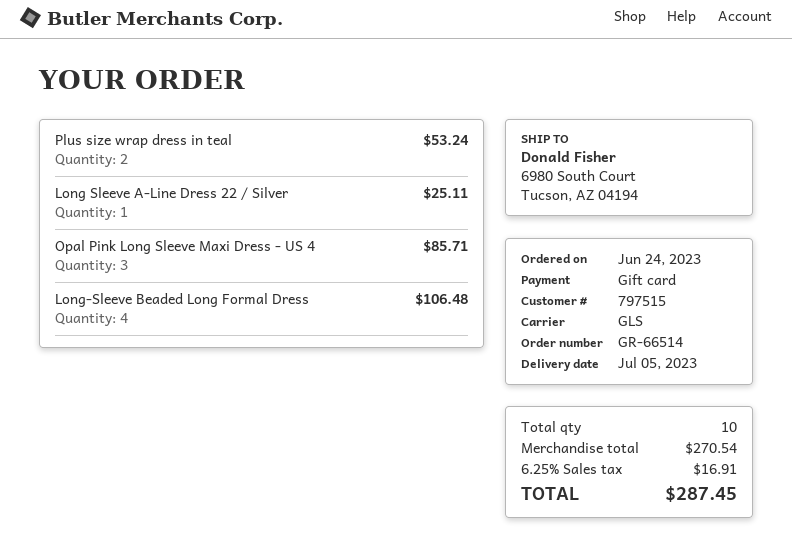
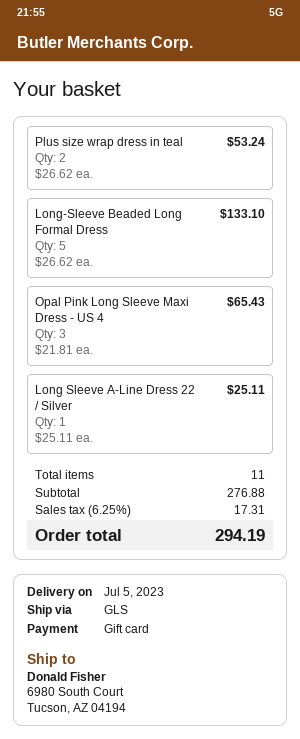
Opal Pink Long Sleeve Maxi Dress - US 4: 3 for 85.71 -> 3 for 65.43
Long-Sleeve Beaded Long Formal Dress: 4 for 106.48 -> 5 for 133.10
total quantity: 10 -> 11
subtotal: 270.54 -> 276.88
tax: 6.25% = 16.91 -> 6.25% = 17.31
total: 287.45 -> 294.19

